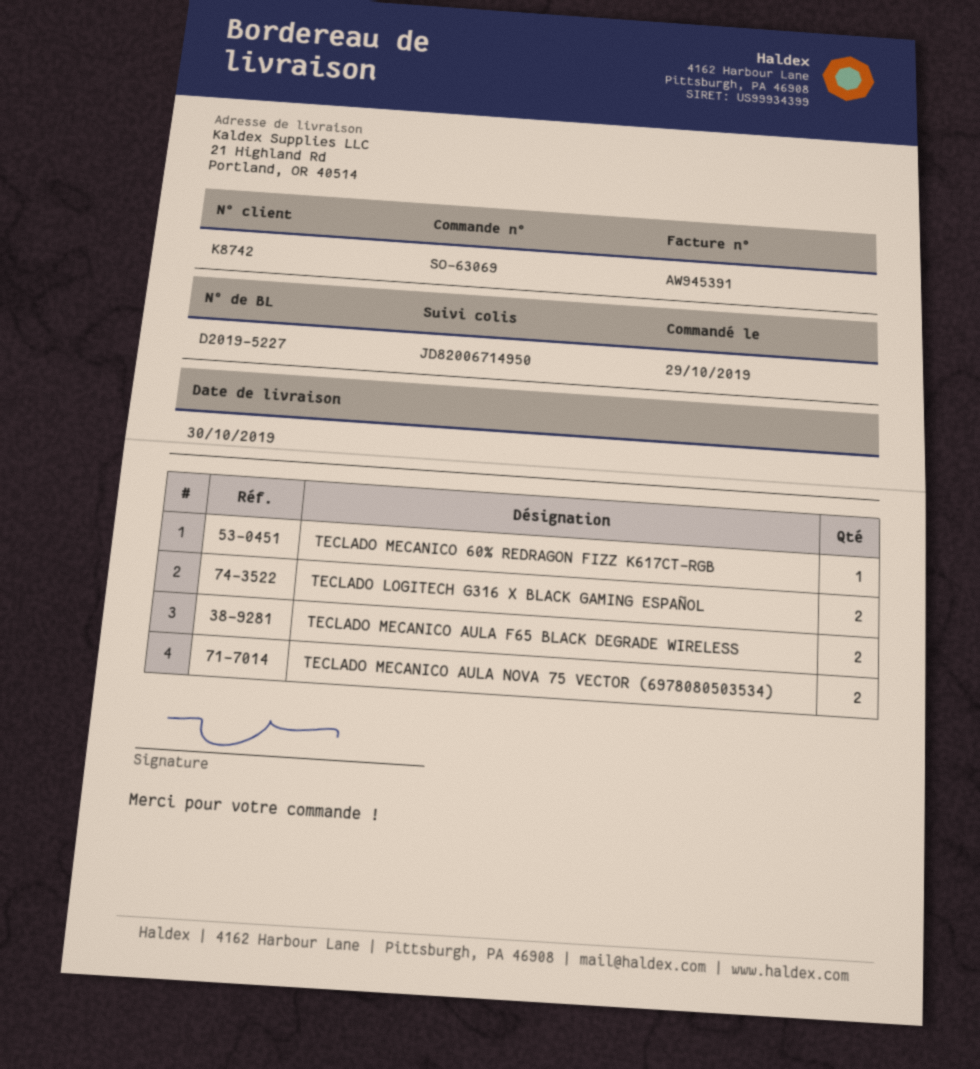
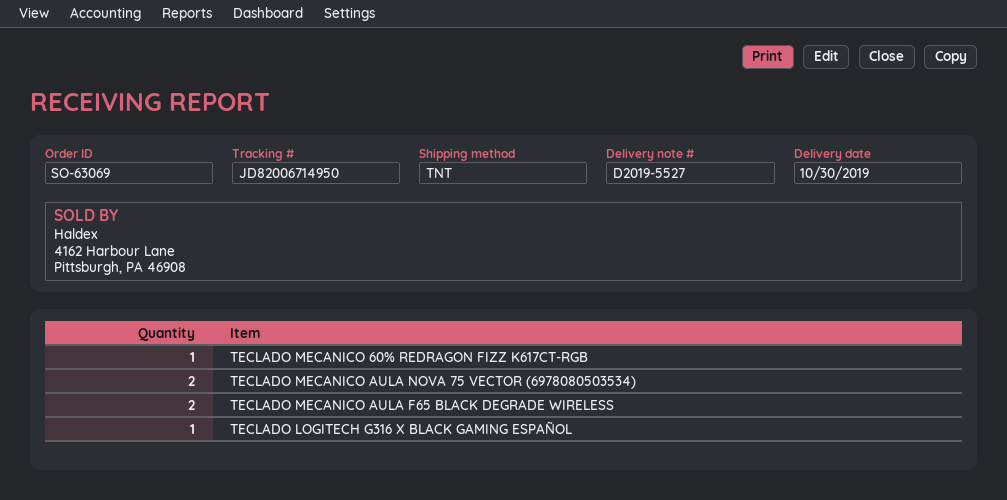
delivery note number: D2019-5227 -> D2019-5527
TECLADO LOGITECH G316 X BLACK GAMING ESPAÑOL: 2 -> 1

